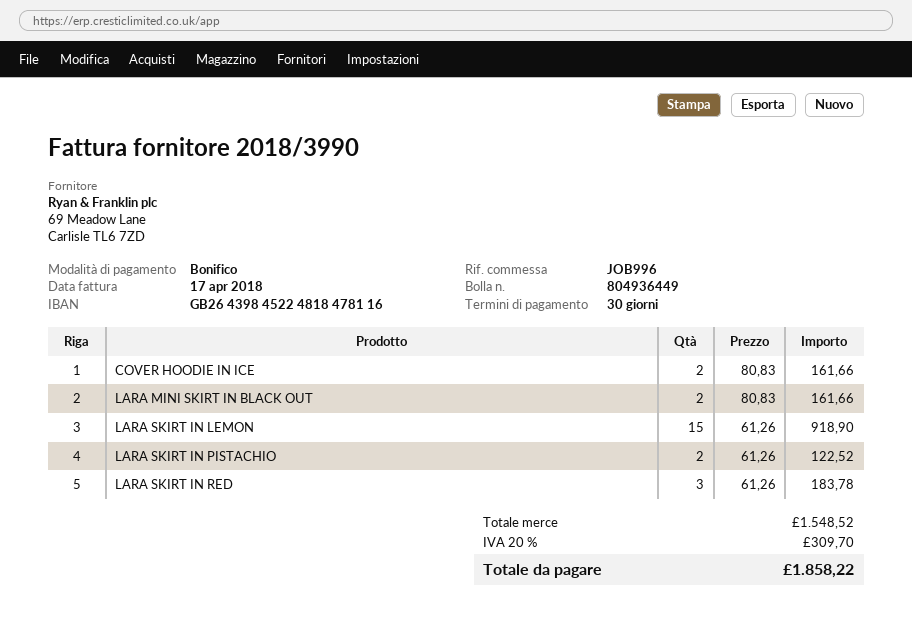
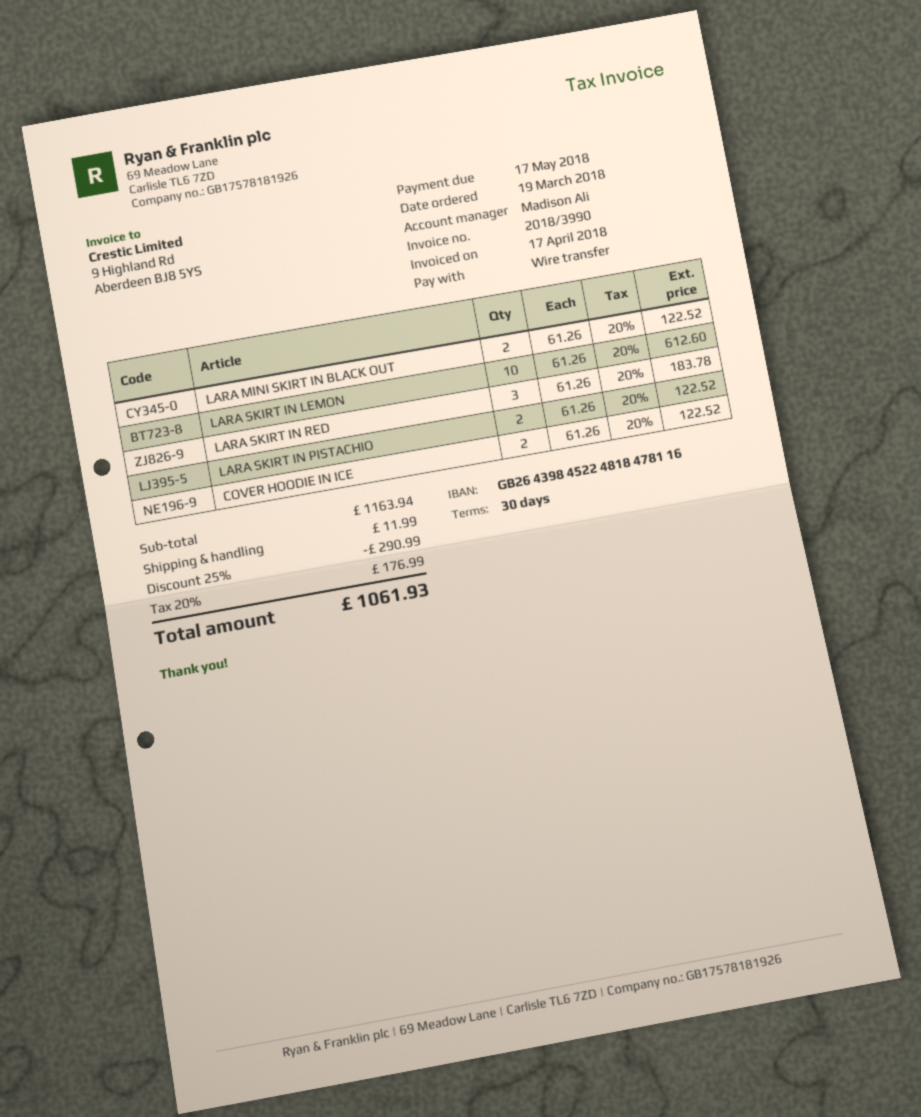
COVER HOODIE IN ICE: 2 x 80.83 = 161.66 -> 2 x 61.26 = 122.52
LARA MINI SKIRT IN BLACK OUT: 2 x 80.83 = 161.66 -> 2 x 61.26 = 122.52
LARA SKIRT IN LEMON: 15 x 61.26 = 918.90 -> 10 x 61.26 = 612.60
subtotal: 1548.52 -> 1163.94
discount: none -> 25% = 290.99
shipping: none -> 11.99
tax: 20% = 309.70 -> 20% = 176.99
total: 1858.22 -> 1061.93

